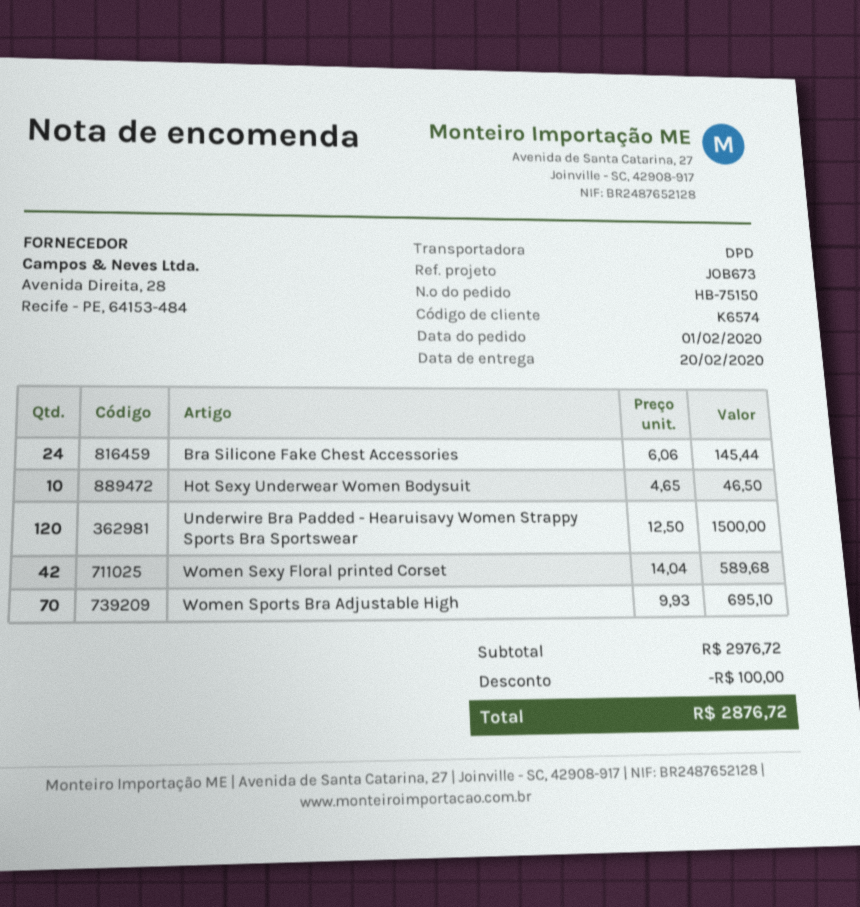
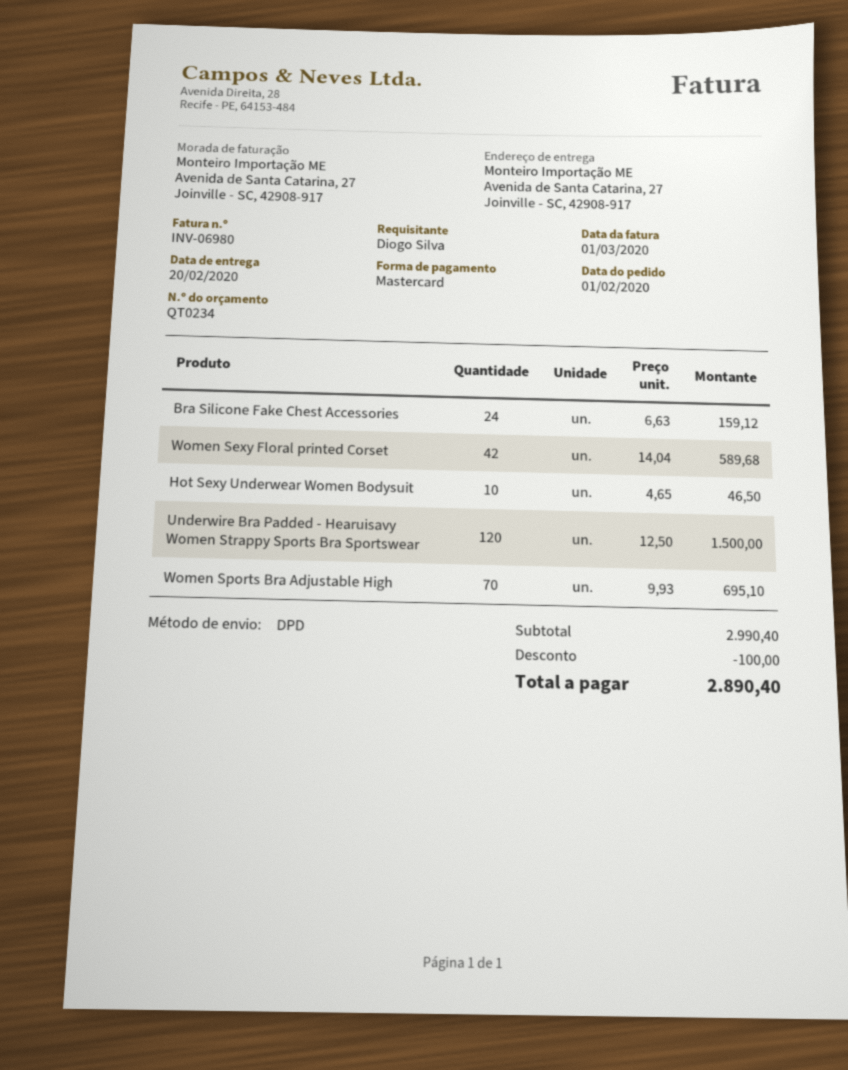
Bra Silicone Fake Chest Accessories: 24 x 6.06 = 145.44 -> 24 x 6.63 = 159.12
subtotal: 2976.72 -> 2990.40
total: 2876.72 -> 2890.40

